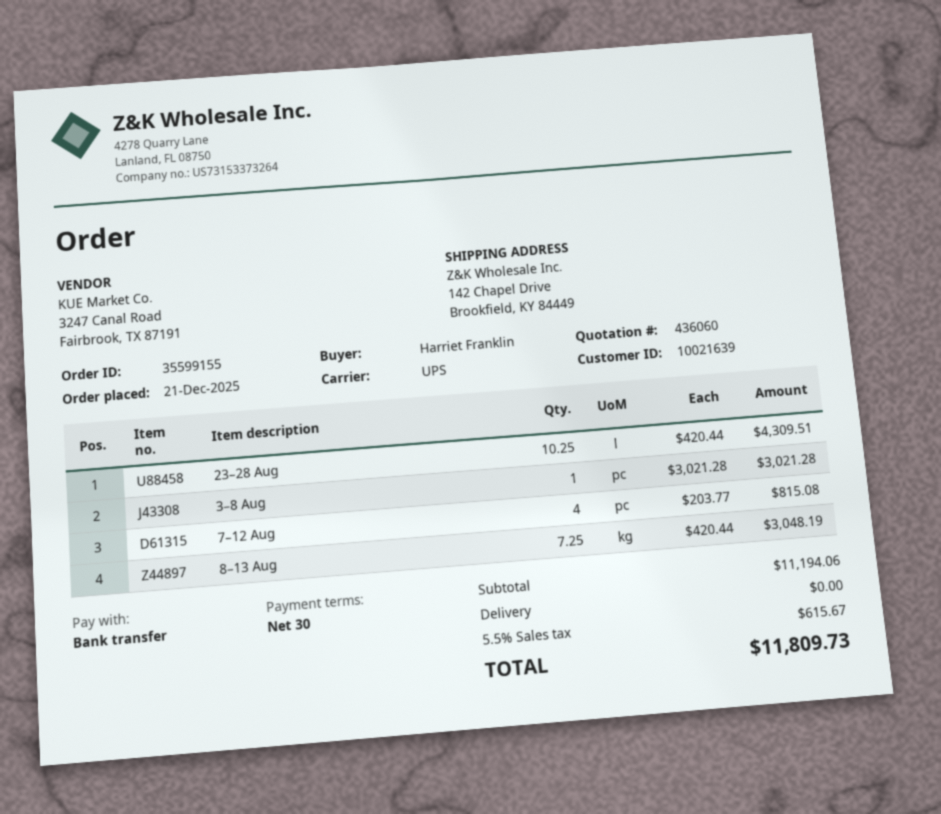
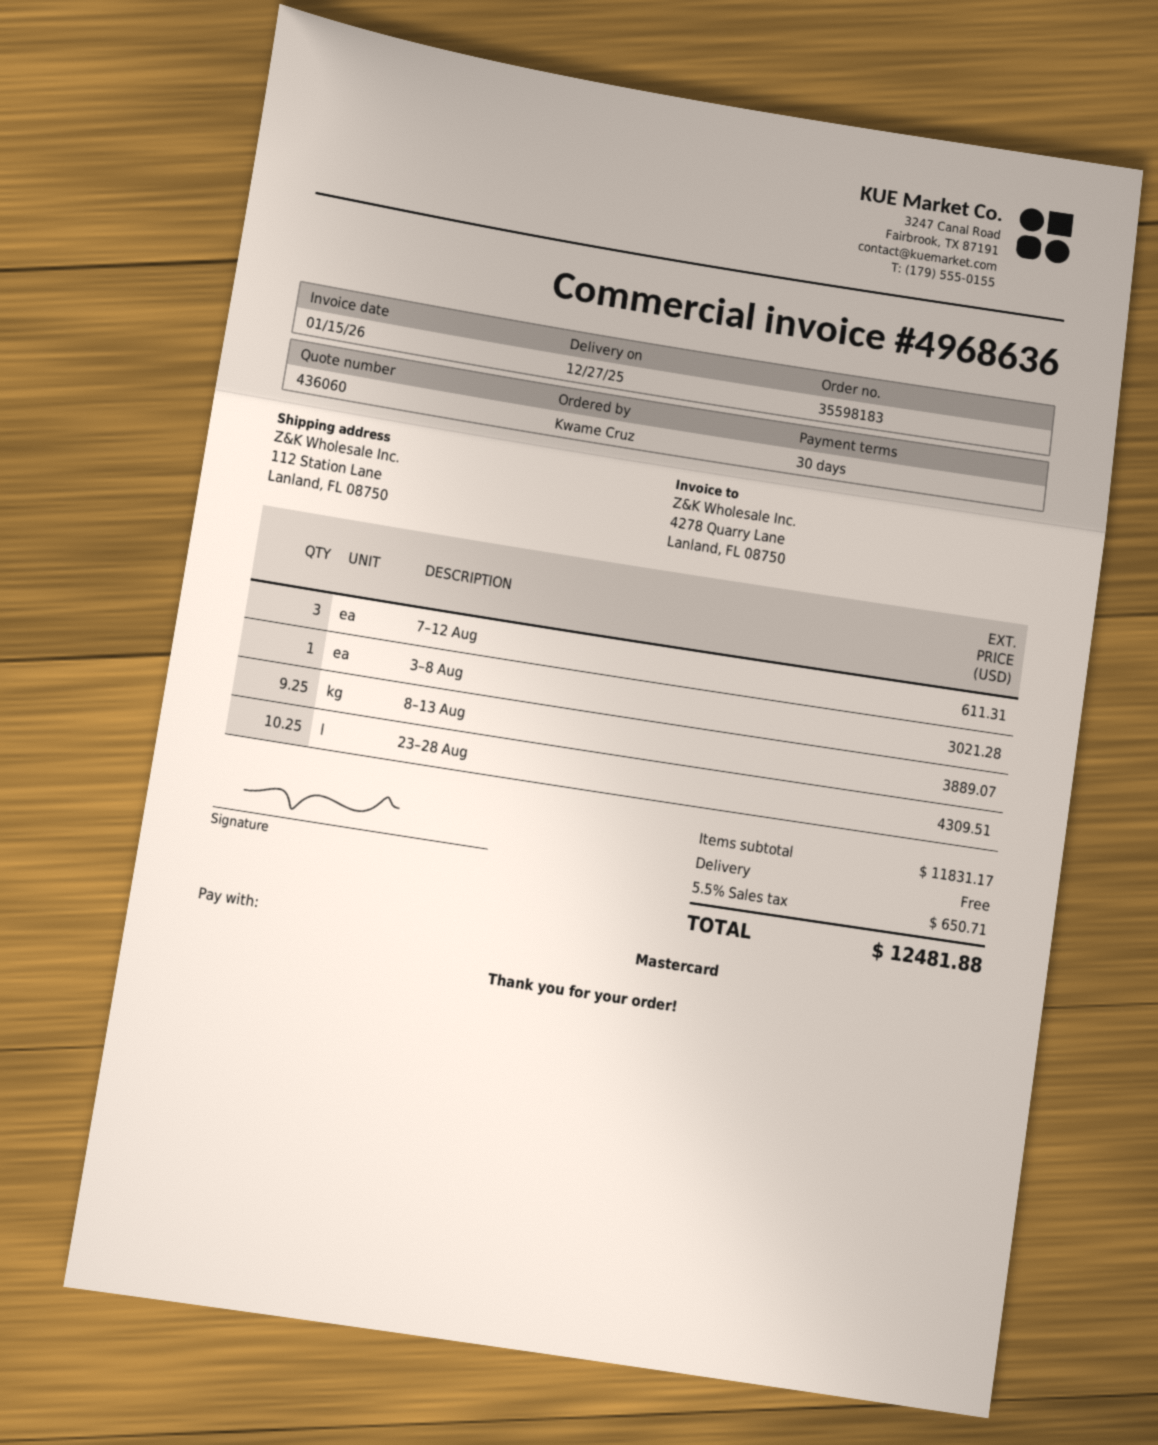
order number: 35599155 -> 35598183
ordered by: Harriet Franklin -> Kwame Cruz
payment method: bank transfer -> Mastercard
ship to: 142 Chapel Drive, Brookfield, KY 84449 -> 112 Station Lane, Lanland, FL 08750
7–12 Aug: 4 for 815.08 -> 3 for 611.31
8–13 Aug: 7.25 for 3048.19 -> 9.25 for 3889.07
subtotal: 11194.06 -> 11831.17
tax: 5.5% = 615.67 -> 5.5% = 650.71
total: 11809.73 -> 12481.88

